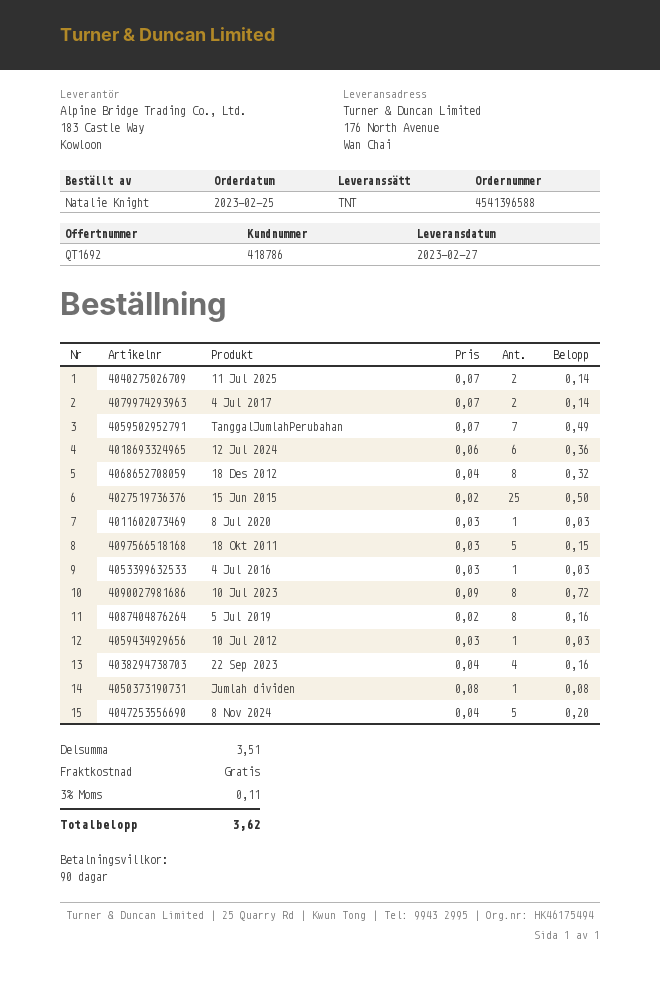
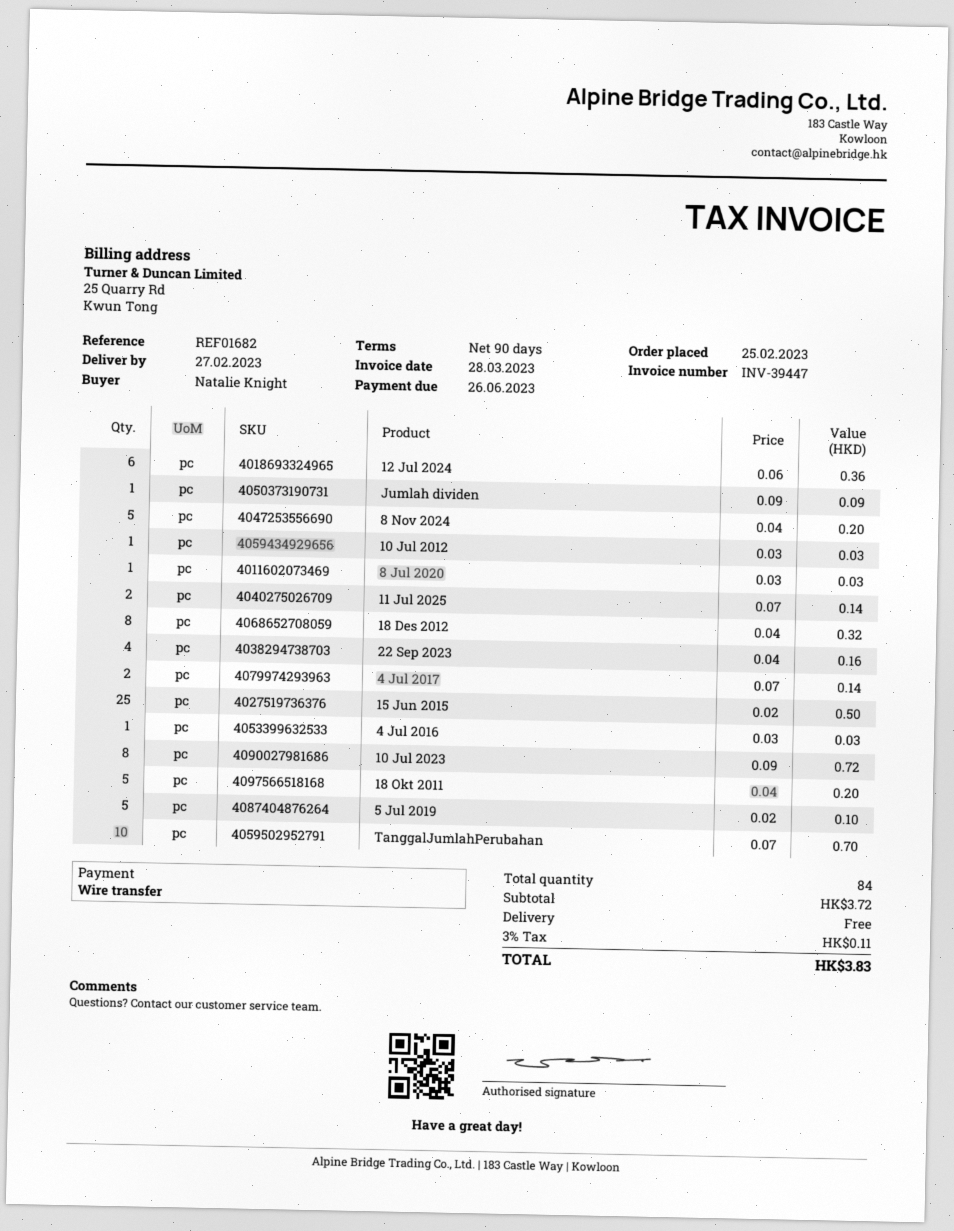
TanggalJumlahPerubahan: 7 x 0.07 = 0.49 -> 10 x 0.07 = 0.70
18 Okt 2011: 5 x 0.03 = 0.15 -> 5 x 0.04 = 0.20
5 Jul 2019: 8 x 0.02 = 0.16 -> 5 x 0.02 = 0.10
Jumlah dividen: 1 x 0.08 = 0.08 -> 1 x 0.09 = 0.09
subtotal: 3.51 -> 3.72
total: 3.62 -> 3.83

